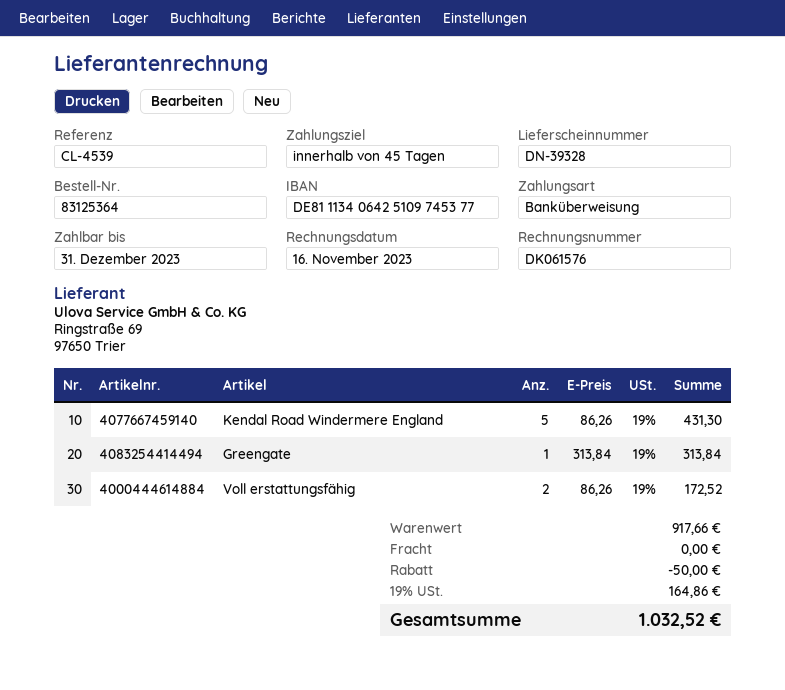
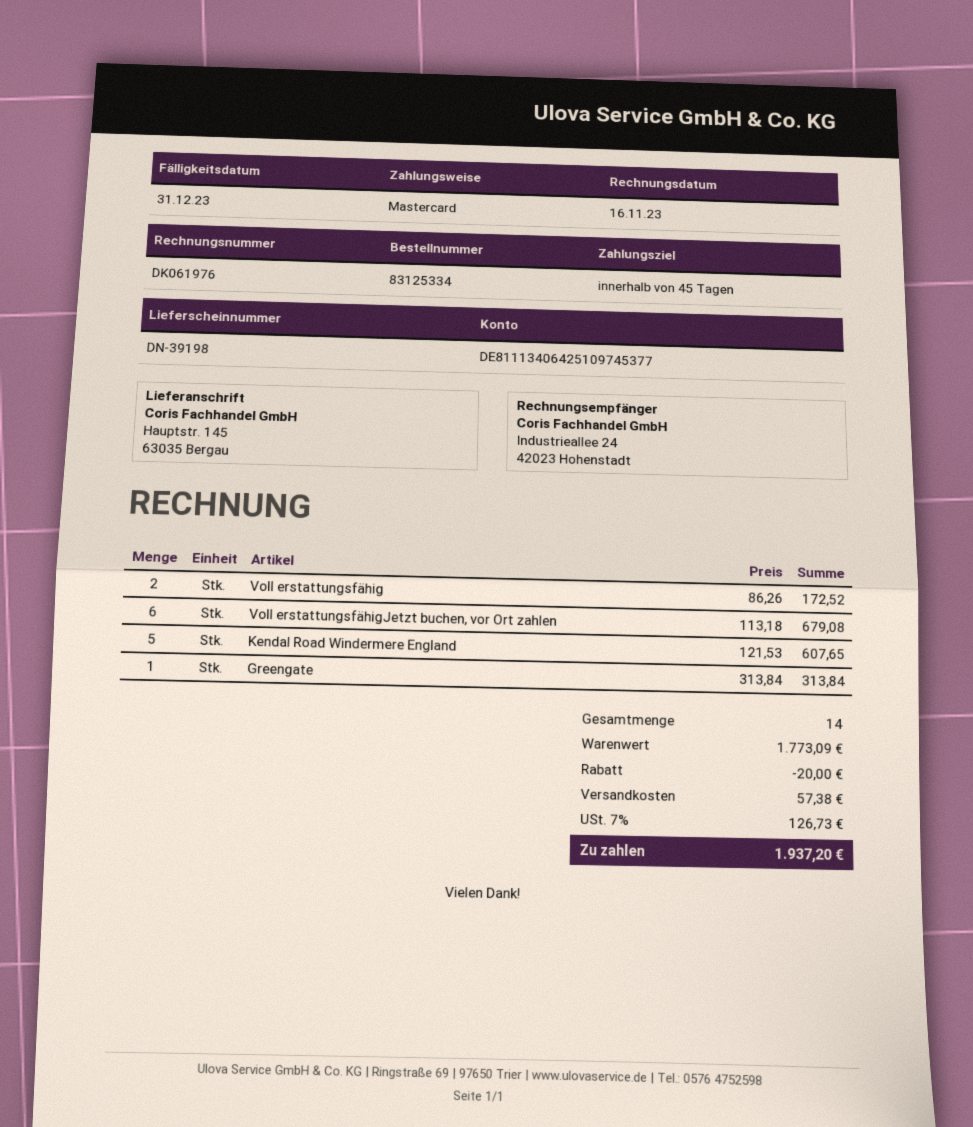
order number: 83125364 -> 83125334
delivery note number: DN-39328 -> DN-39198
invoice number: DK061576 -> DK061976
payment method: bank transfer -> Mastercard
Kendal Road Windermere England: 5 x 86.26 = 431.30 -> 5 x 121.53 = 607.65
Voll erstattungsfähigJetzt buchen, vor Ort zahlen: none -> 6 x 113.18 = 679.08
subtotal: 917.66 -> 1773.09
discount: 50.00 -> 20.00
shipping: 0.00 -> 57.38
tax: 19% = 164.86 -> 7% = 126.73
total: 1032.52 -> 1937.20

